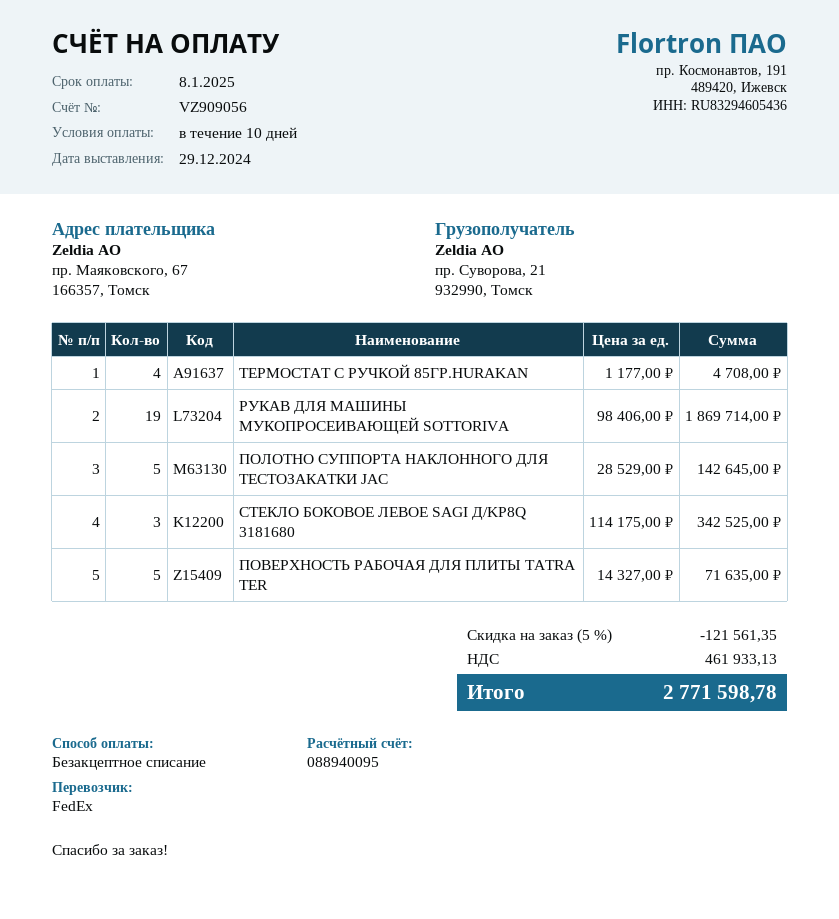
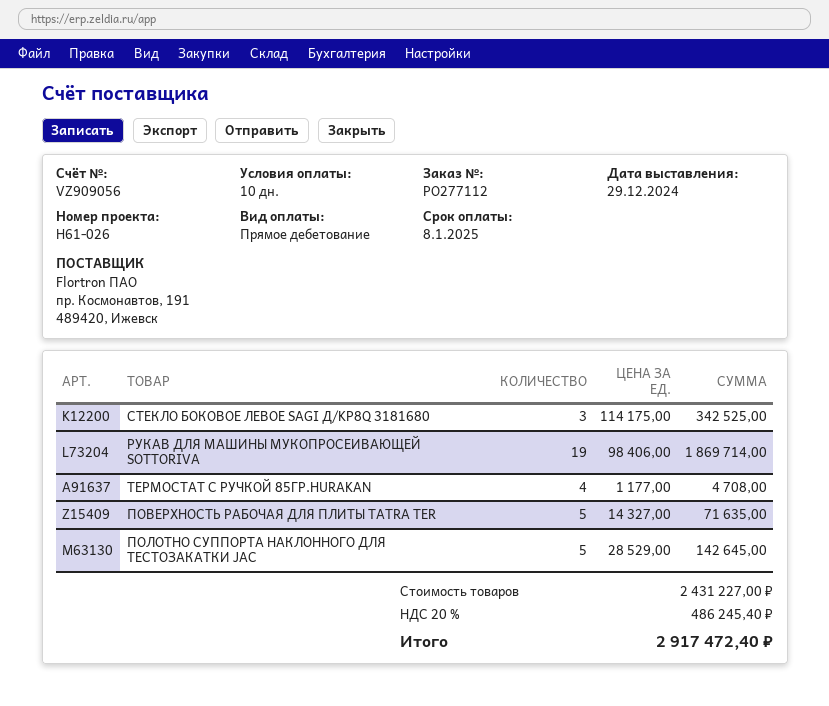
discount: 5% = 121561.35 -> none
tax: 461933.13 -> 486245.40
total: 2771598.78 -> 2917472.40

